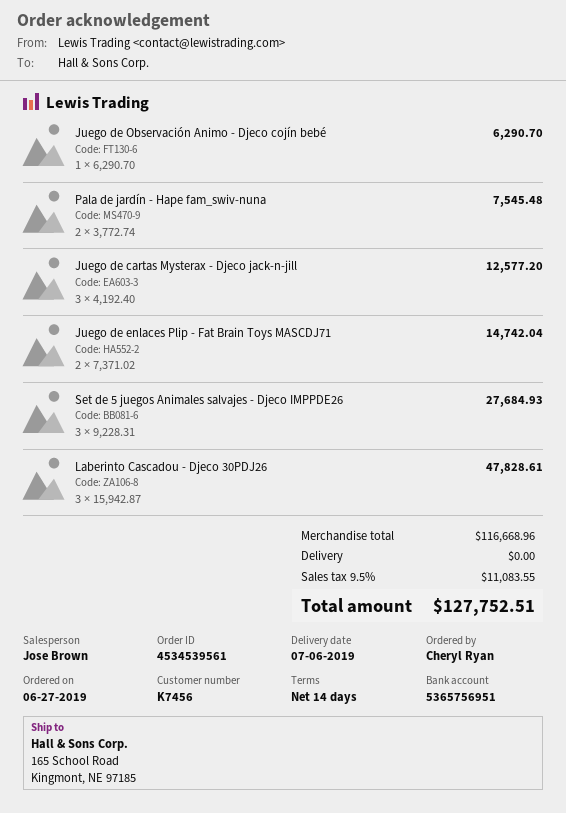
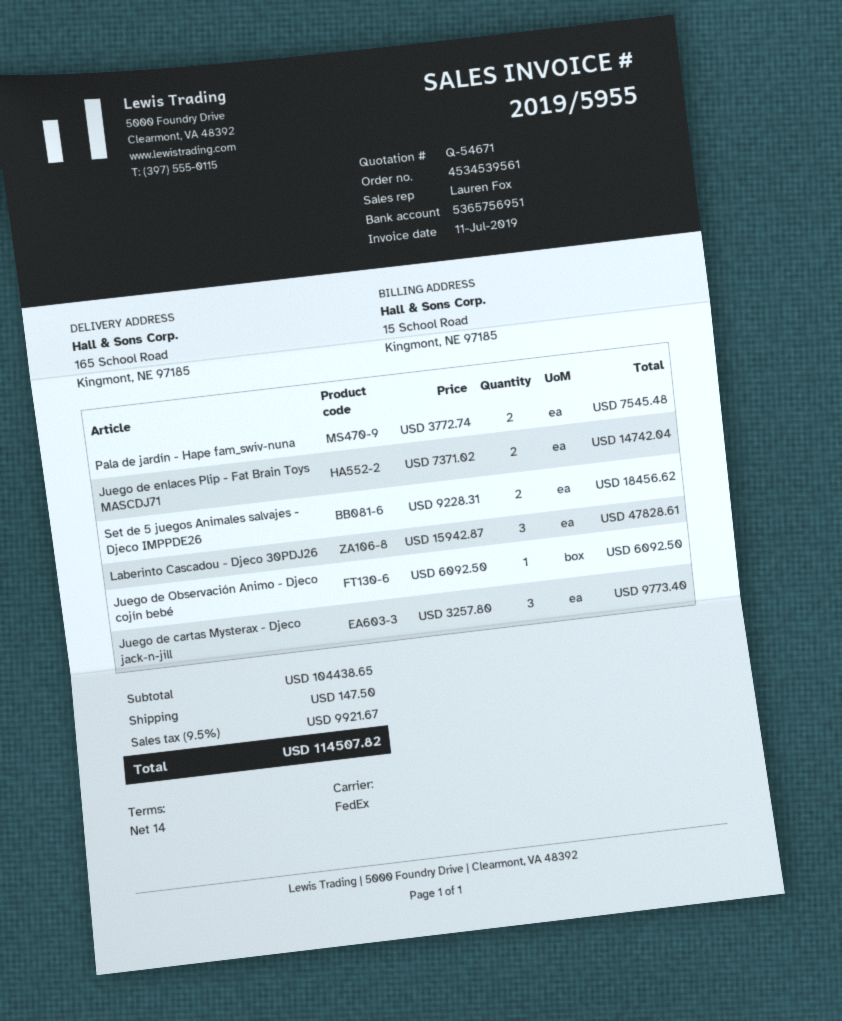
sales rep: Jose Brown -> Lauren Fox
Juego de Observación Animo - Djeco cojín bebé: 1 x 6290.70 = 6290.70 -> 1 x 6092.50 = 6092.50
Juego de cartas Mysterax - Djeco jack-n-jill: 3 x 4192.40 = 12577.20 -> 3 x 3257.80 = 9773.40
Set de 5 juegos Animales salvajes - Djeco IMPPDE26: 3 x 9228.31 = 27684.93 -> 2 x 9228.31 = 18456.62
subtotal: 116668.96 -> 104438.65
shipping: 0.00 -> 147.50
tax: 9.5% = 11083.55 -> 9.5% = 9921.67
total: 127752.51 -> 114507.82

